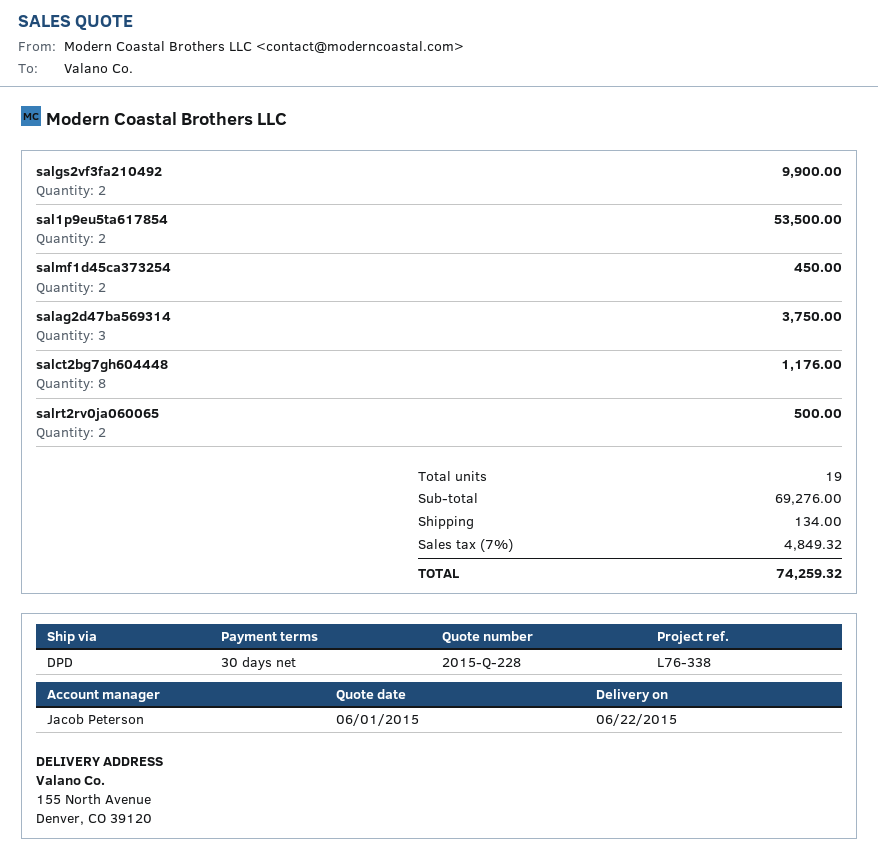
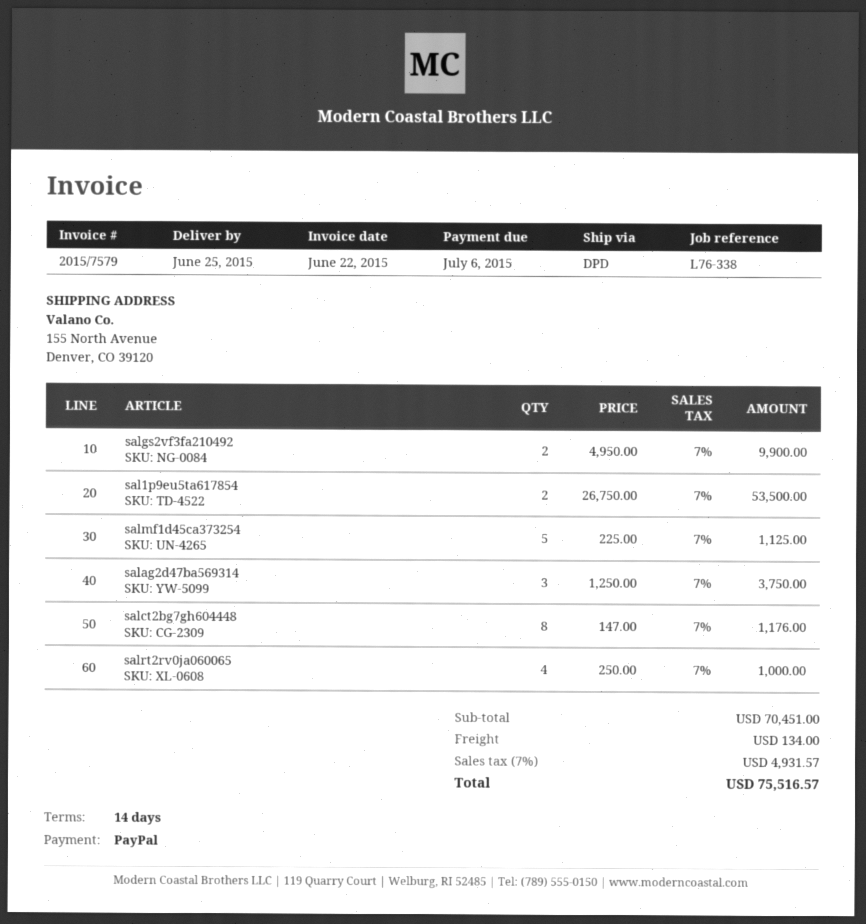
delivery date: 2015-06-22 -> 2015-06-25
payment terms: 30 days -> 14 days
salmf1d45ca373254: 2 for 450.00 -> 5 for 1125.00
salrt2rv0ja060065: 2 for 500.00 -> 4 for 1000.00
subtotal: 69276.00 -> 70451.00
tax: 7% = 4849.32 -> 7% = 4931.57
total: 74259.32 -> 75516.57

